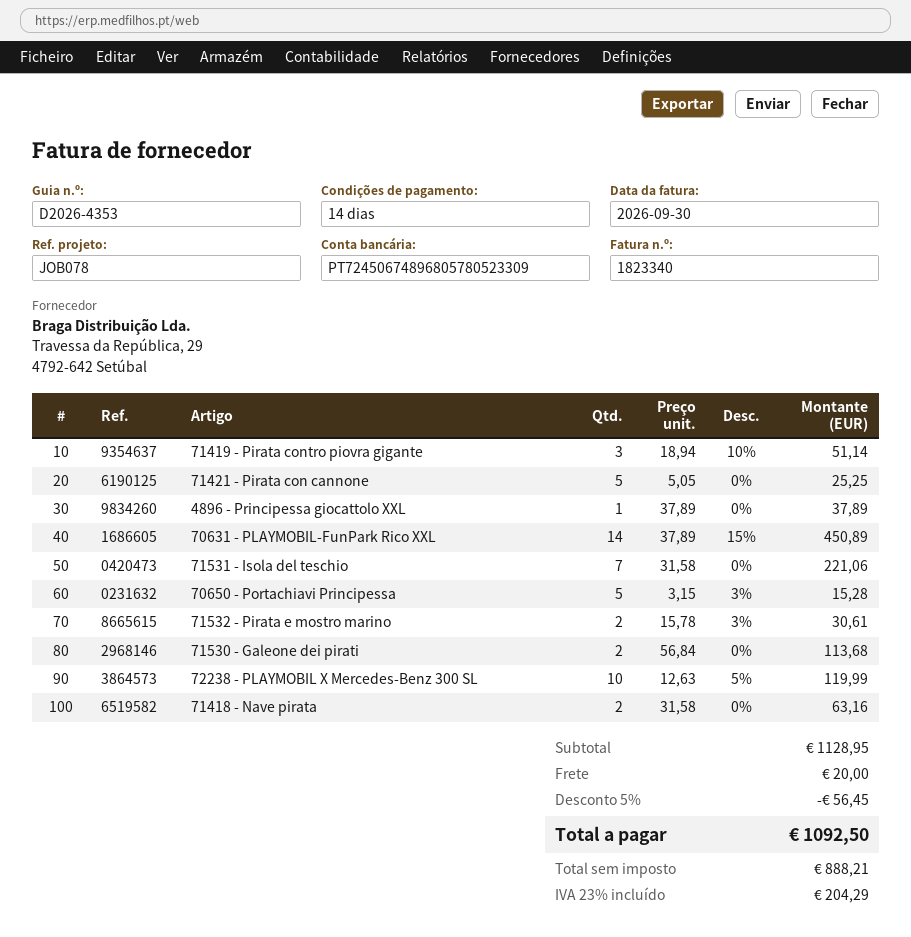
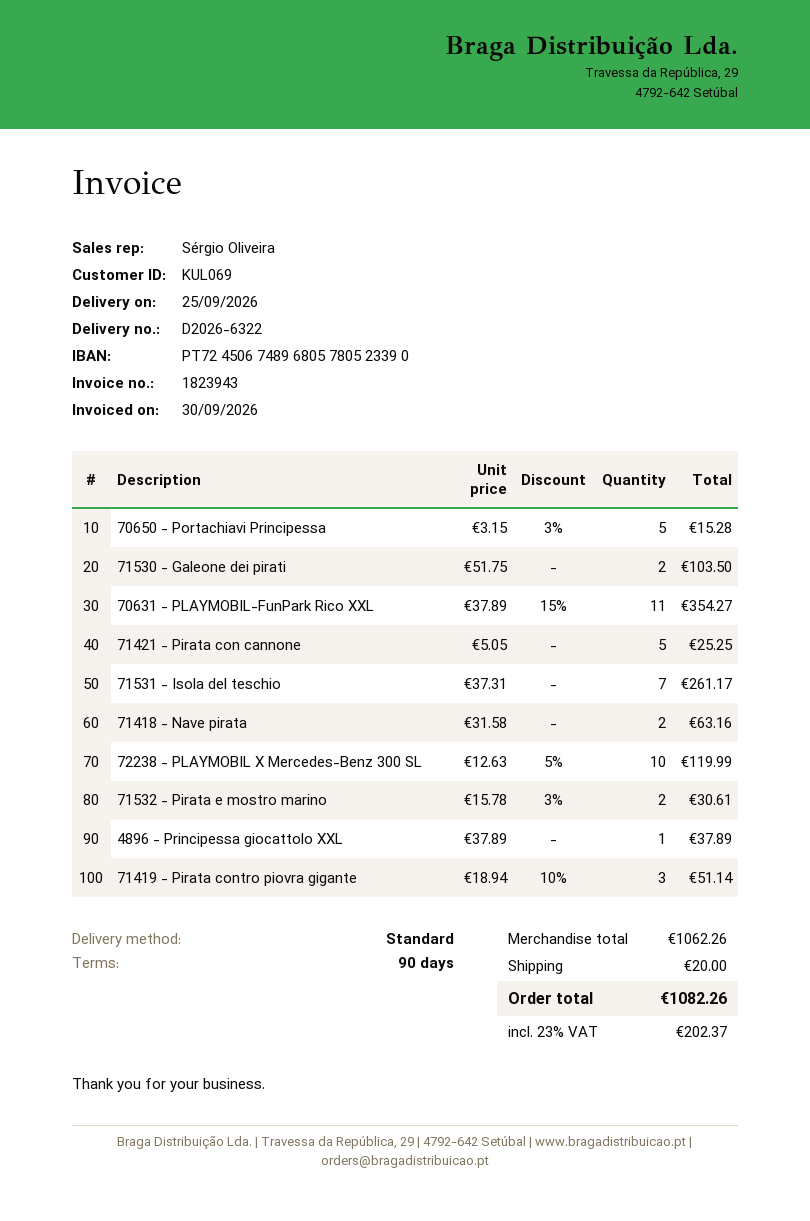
delivery note number: D2026-4353 -> D2026-6322
invoice number: 1823340 -> 1823943
payment terms: 14 days -> 90 days
bank account: PT72450674896805780523309 -> PT72450674896805780523390
70631 - PLAYMOBIL-FunPark Rico XXL: 14 x 37.89 - 15% = 450.89 -> 11 x 37.89 - 15% = 354.27
71531 - Isola del teschio: 7 x 31.58 = 221.06 -> 7 x 37.31 = 261.17
71530 - Galeone dei pirati: 2 x 56.84 = 113.68 -> 2 x 51.75 = 103.50
subtotal: 1128.95 -> 1062.26
discount: 5% = 56.45 -> none
tax: 23% = 204.29 -> 23% = 202.37
total: 1092.50 -> 1082.26

